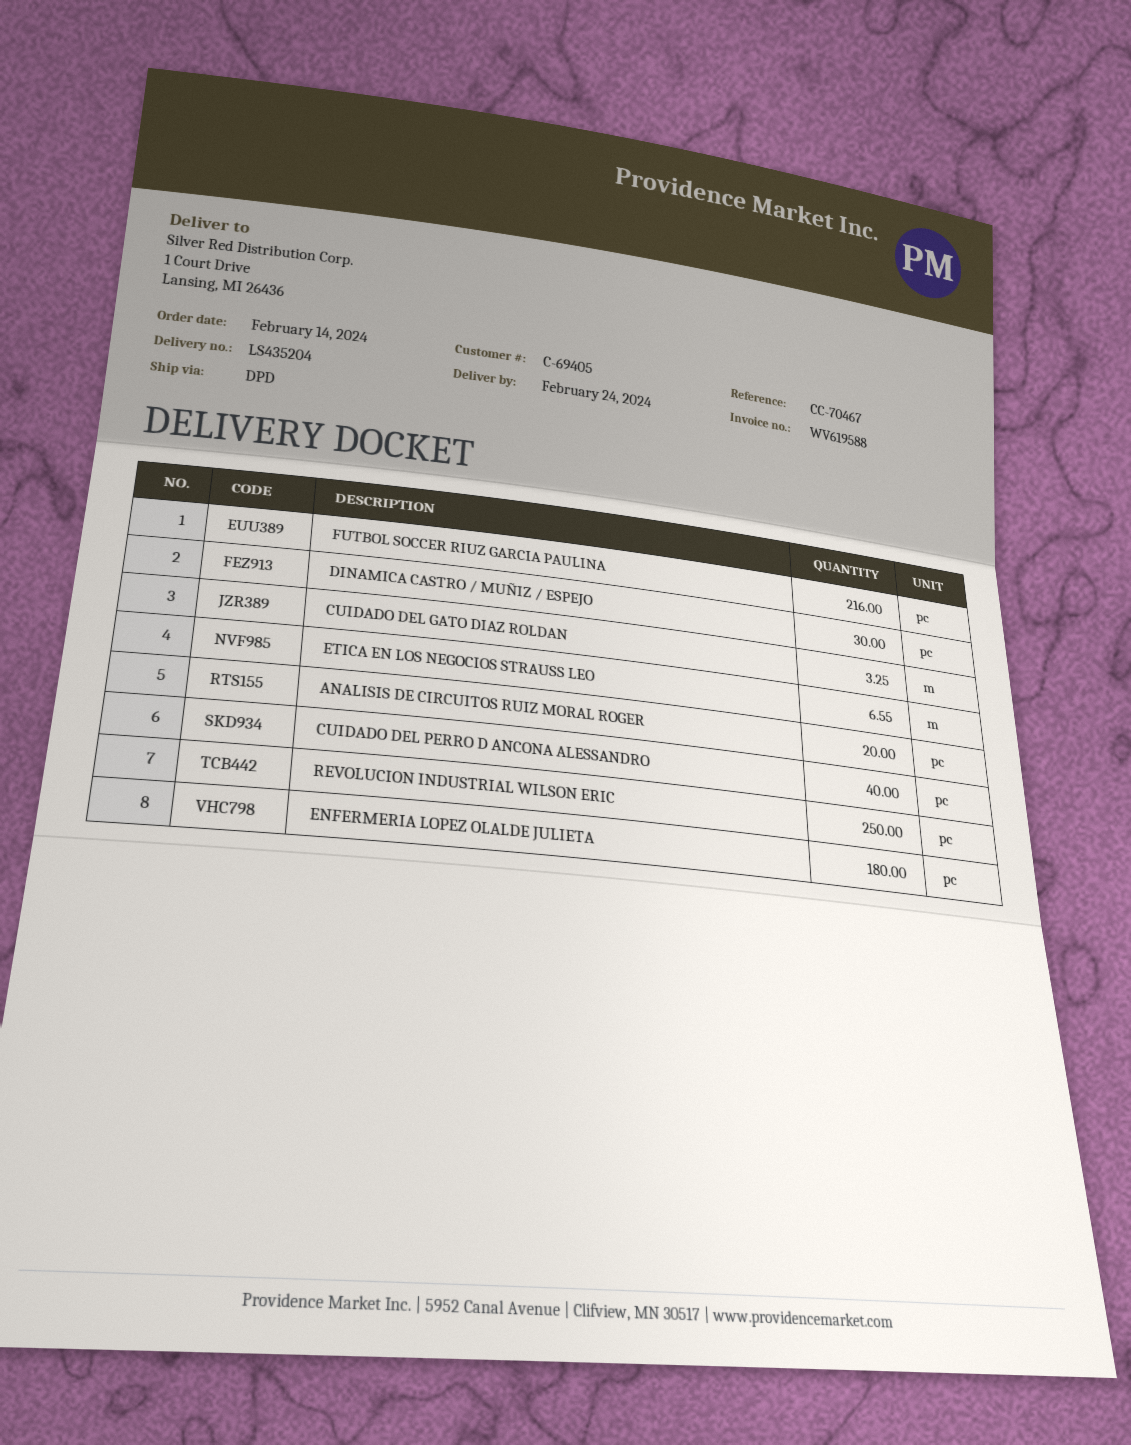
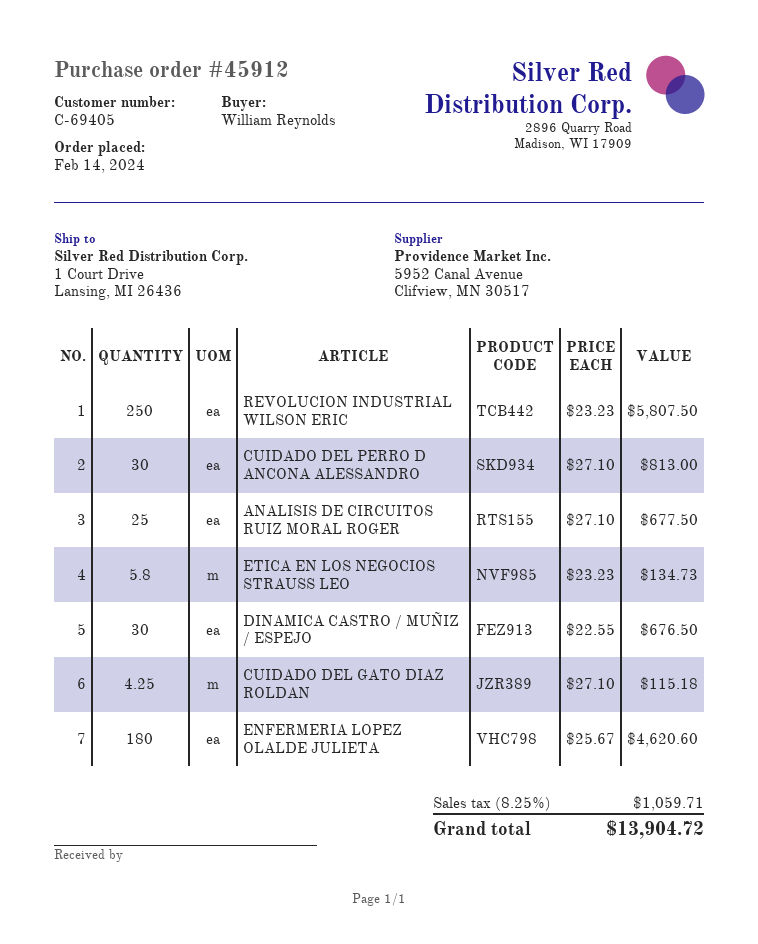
FUTBOL SOCCER RIUZ GARCIA PAULINA: 216 -> none
CUIDADO DEL GATO DIAZ ROLDAN: 3.25 -> 4.25
ETICA EN LOS NEGOCIOS STRAUSS LEO: 6.55 -> 5.8
ANALISIS DE CIRCUITOS RUIZ MORAL ROGER: 20 -> 25
CUIDADO DEL PERRO D ANCONA ALESSANDRO: 40 -> 30

